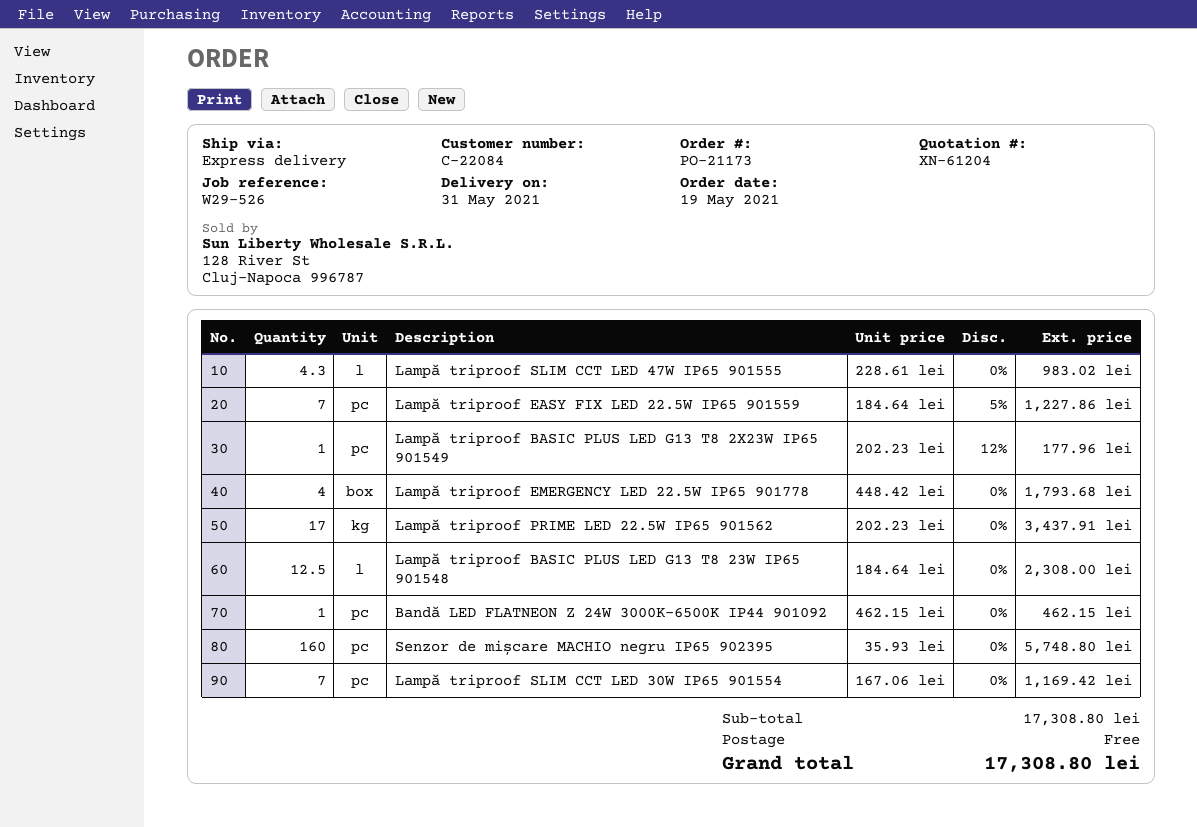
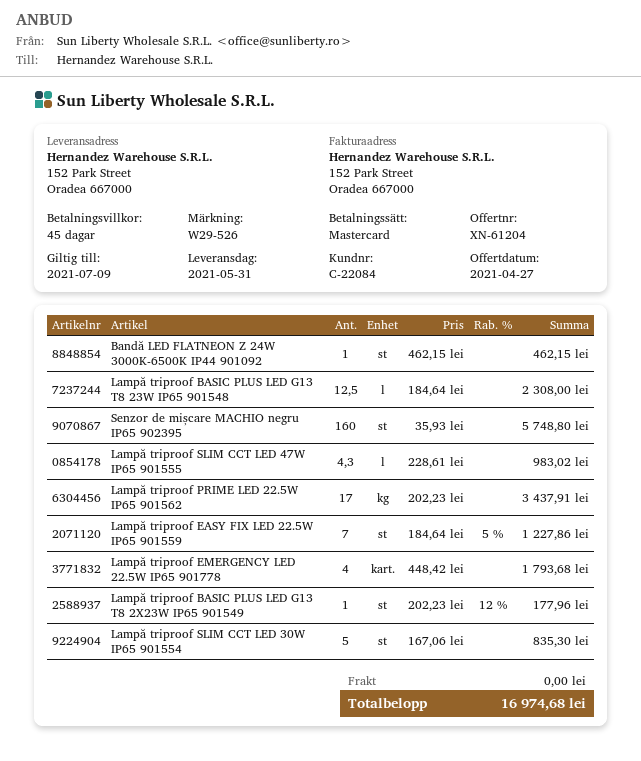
Lampă triproof SLIM CCT LED 30W IP65 901554: 7 x 167.06 = 1169.42 -> 5 x 167.06 = 835.30
total: 17308.80 -> 16974.68

